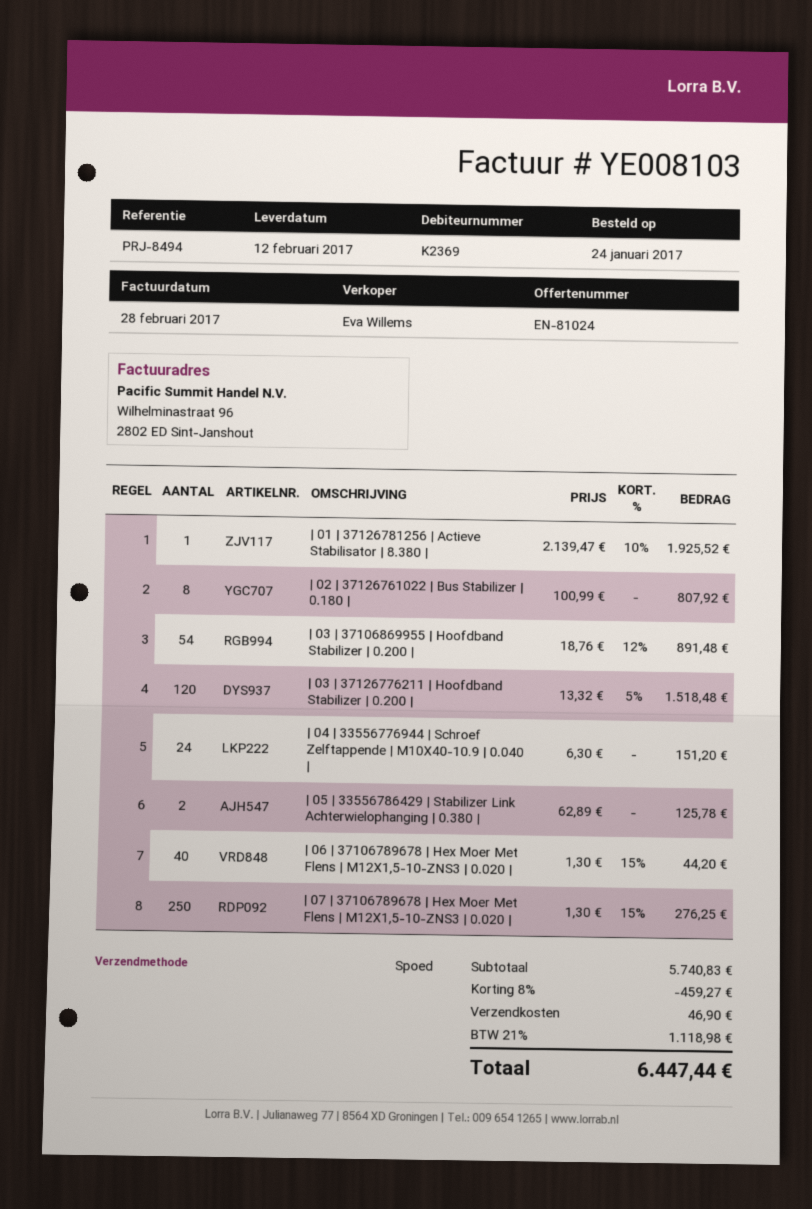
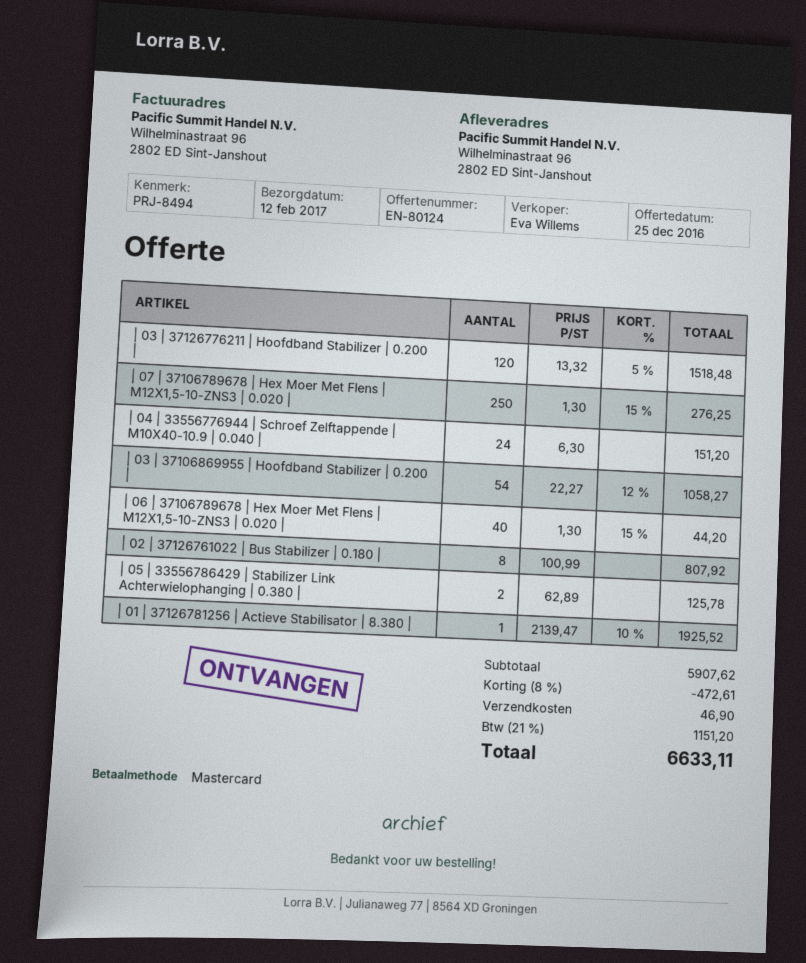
quote number: EN-81024 -> EN-80124
| 03 | 37106869955 | Hoofdband Stabilizer | 0.200 |: 54 x 18.76 - 12% = 891.48 -> 54 x 22.27 - 12% = 1058.27
subtotal: 5740.83 -> 5907.62
discount: 8% = 459.27 -> 8% = 472.61
tax: 21% = 1118.98 -> 21% = 1151.20
total: 6447.44 -> 6633.11

